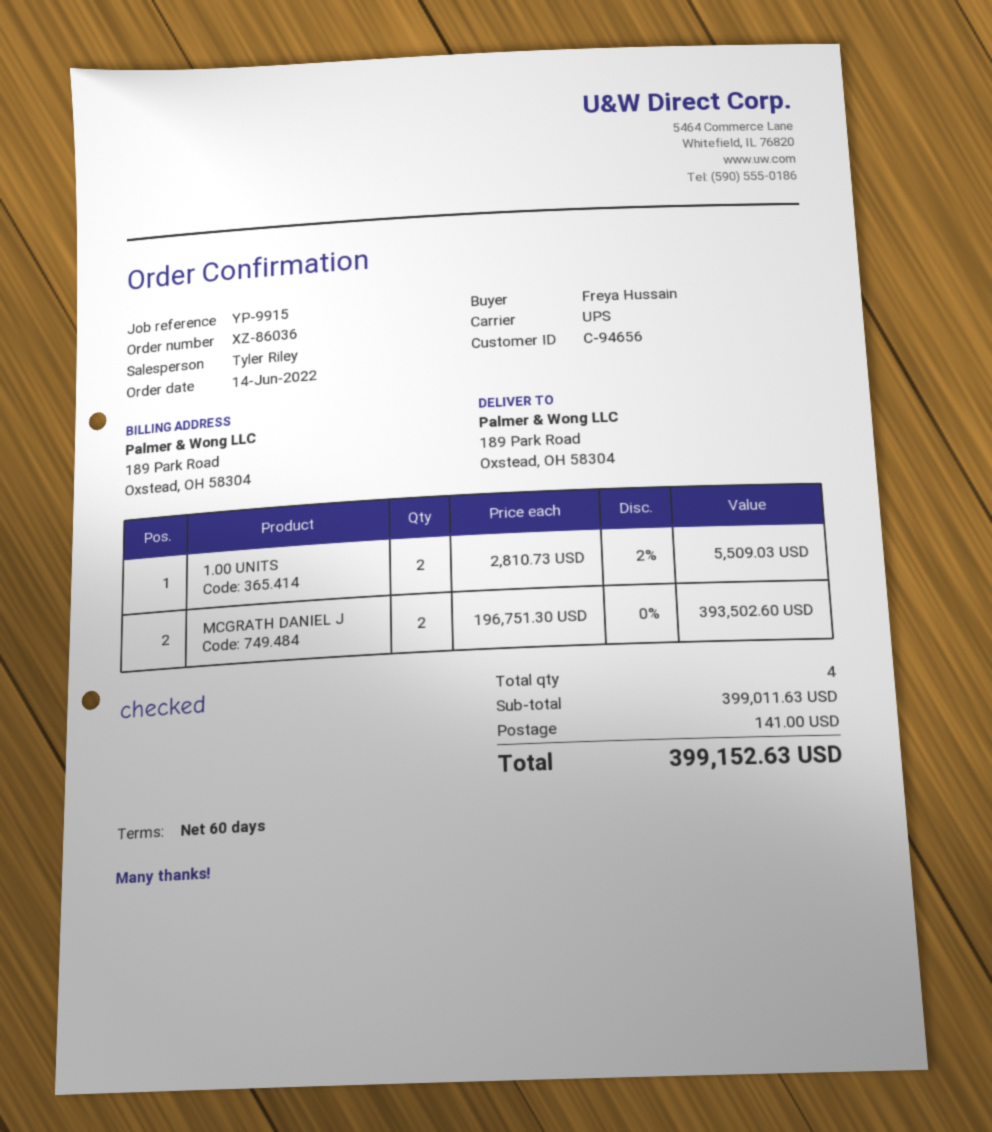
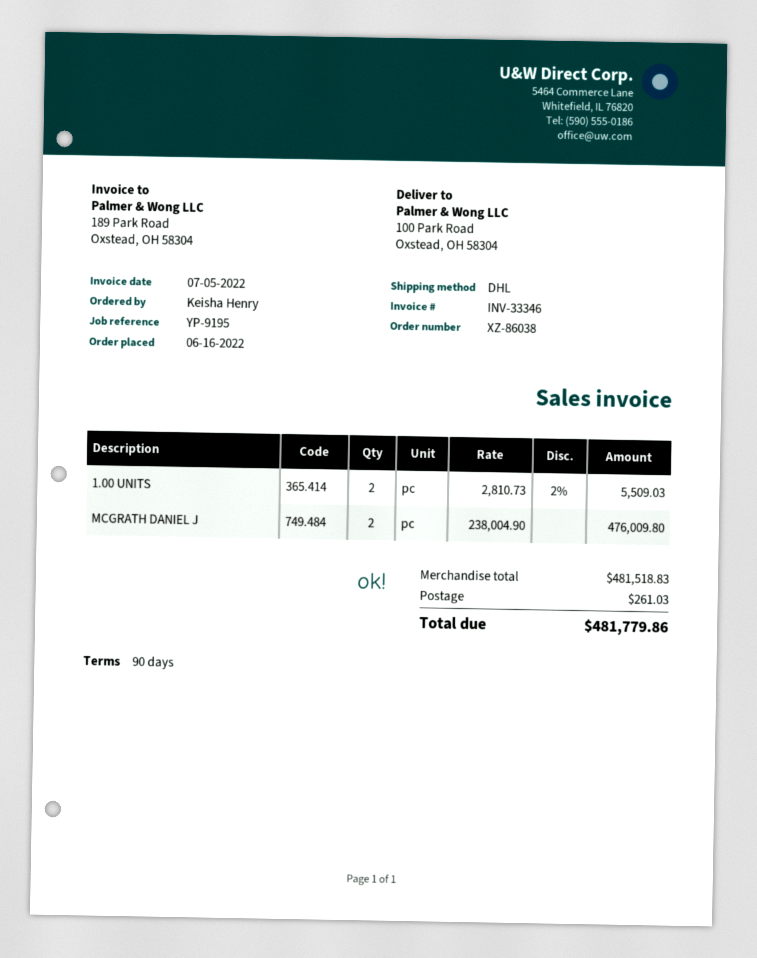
order number: XZ-86036 -> XZ-86038
order date: 2022-06-14 -> 2022-06-16
payment terms: 60 days -> 90 days
reference: YP-9915 -> YP-9195
ordered by: Freya Hussain -> Keisha Henry
shipping method: UPS -> DHL
ship to: 189 Park Road, Oxstead, OH 58304 -> 100 Park Road, Oxstead, OH 58304
MCGRATH DANIEL J: 2 x 196751.30 = 393502.60 -> 2 x 238004.90 = 476009.80
subtotal: 399011.63 -> 481518.83
shipping: 141.00 -> 261.03
total: 399152.63 -> 481779.86

